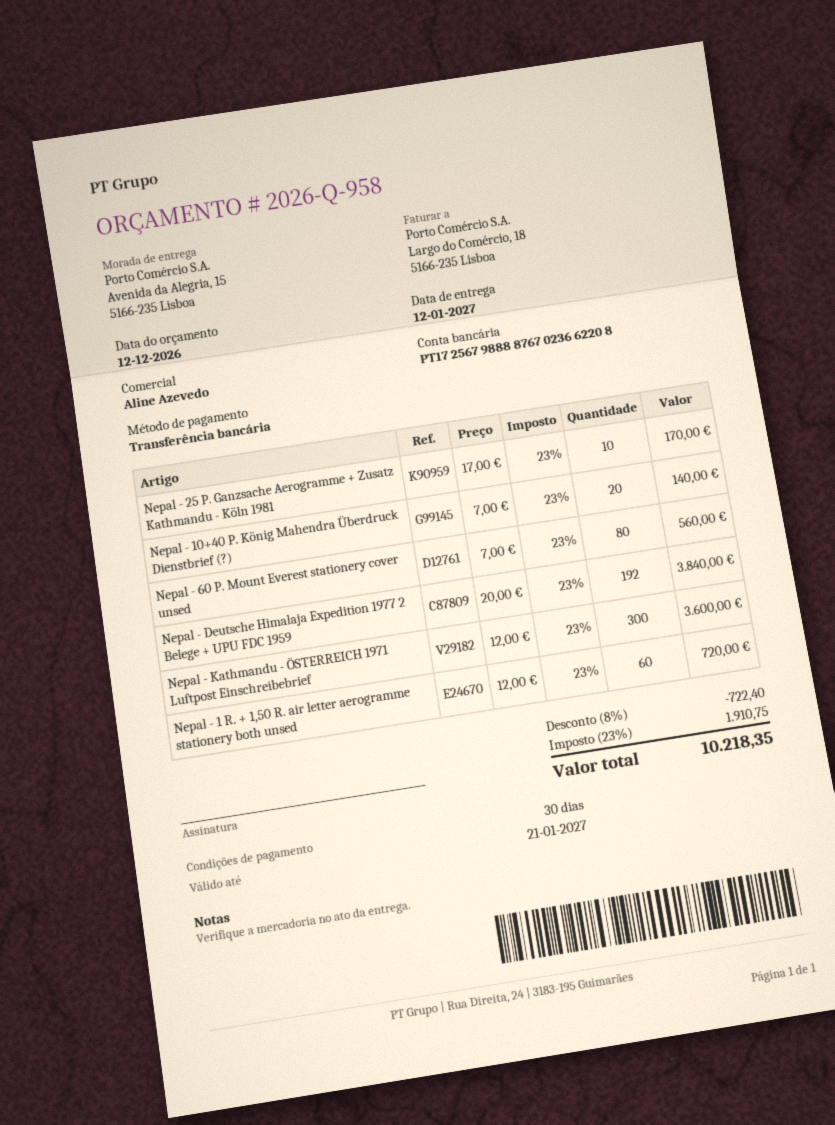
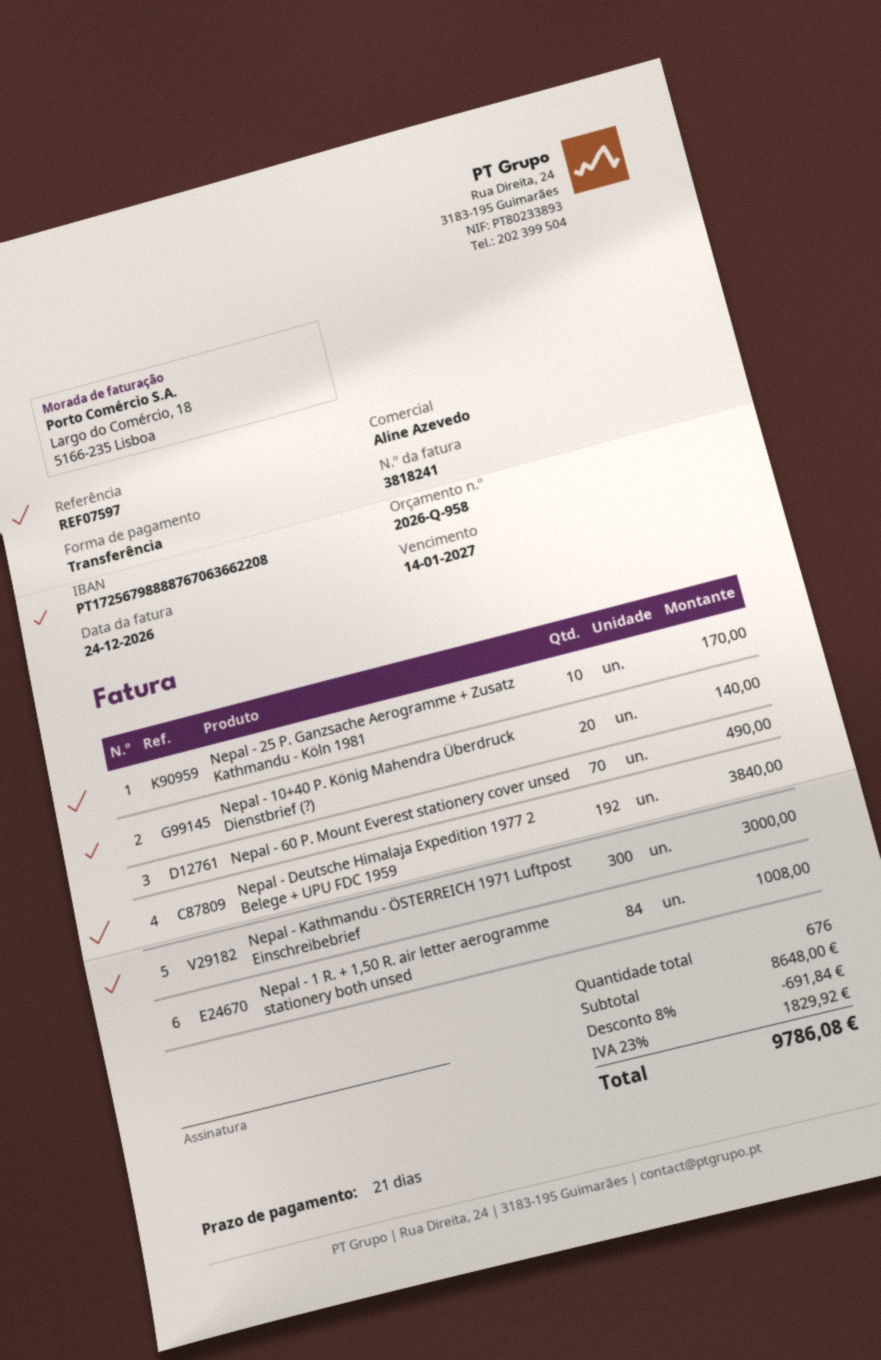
payment terms: 30 days -> 21 days
bank account: PT17256798888767023662208 -> PT17256798888767063662208
Nepal - 60 P. Mount Everest stationery cover unsed: 80 for 560.00 -> 70 for 490.00
Nepal - Kathmandu - ÖSTERREICH 1971 Luftpost Einschreibebrief: 300 for 3600.00 -> 300 for 3000.00
Nepal - 1 R. + 1,50 R. air letter aerogramme stationery both unsed: 60 for 720.00 -> 84 for 1008.00
discount: 8% = 722.40 -> 8% = 691.84
tax: 23% = 1910.75 -> 23% = 1829.92
total: 10218.35 -> 9786.08

